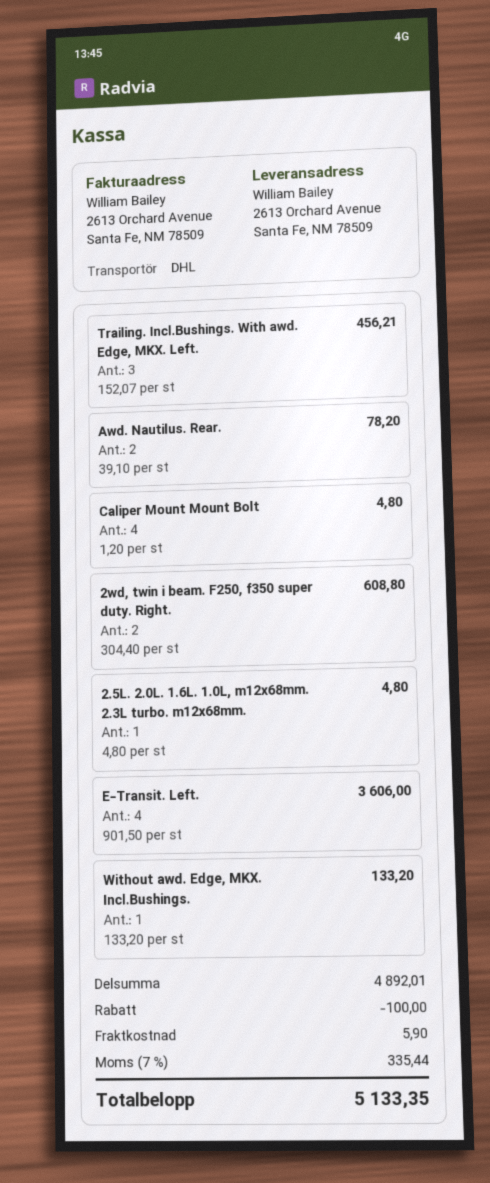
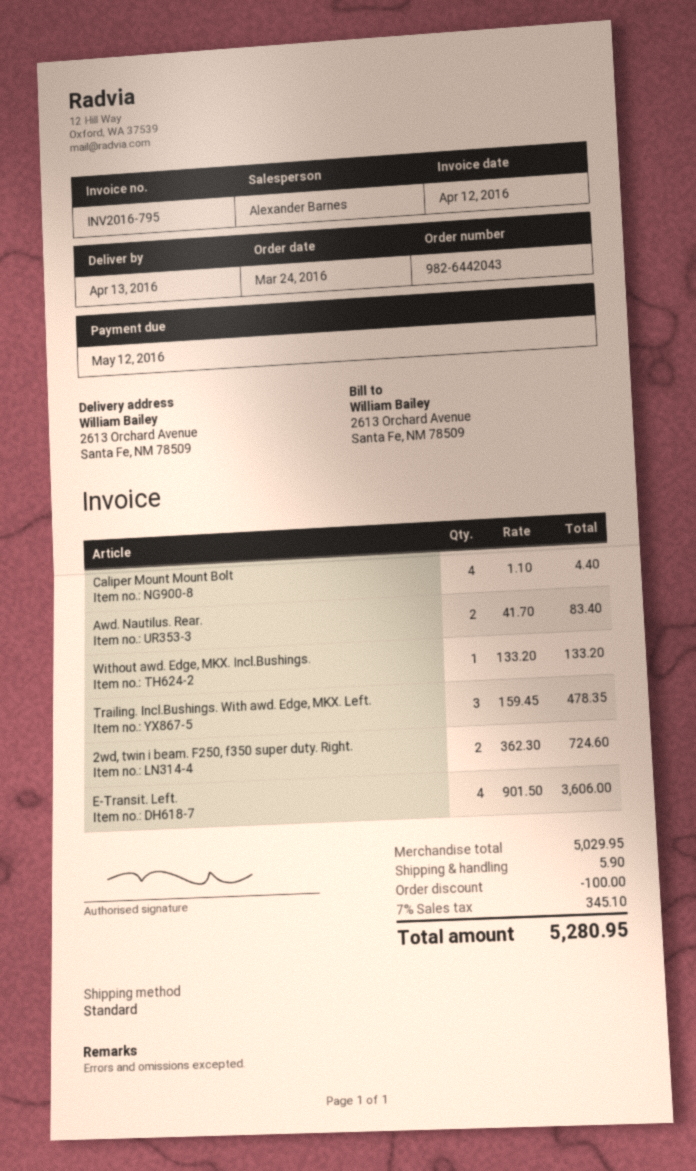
shipping method: DHL -> standard
Trailing. Incl.Bushings. With awd. Edge, MKX. Left.: 3 x 152.07 = 456.21 -> 3 x 159.45 = 478.35
Awd. Nautilus. Rear.: 2 x 39.10 = 78.20 -> 2 x 41.70 = 83.40
Caliper Mount Mount Bolt: 4 x 1.20 = 4.80 -> 4 x 1.10 = 4.40
2wd, twin i beam. F250, f350 super duty. Right.: 2 x 304.40 = 608.80 -> 2 x 362.30 = 724.60
2.5L. 2.0L. 1.6L. 1.0L, m12x68mm. 2.3L turbo. m12x68mm.: 1 x 4.80 = 4.80 -> none
subtotal: 4892.01 -> 5029.95
tax: 7% = 335.44 -> 7% = 345.10
total: 5133.35 -> 5280.95

